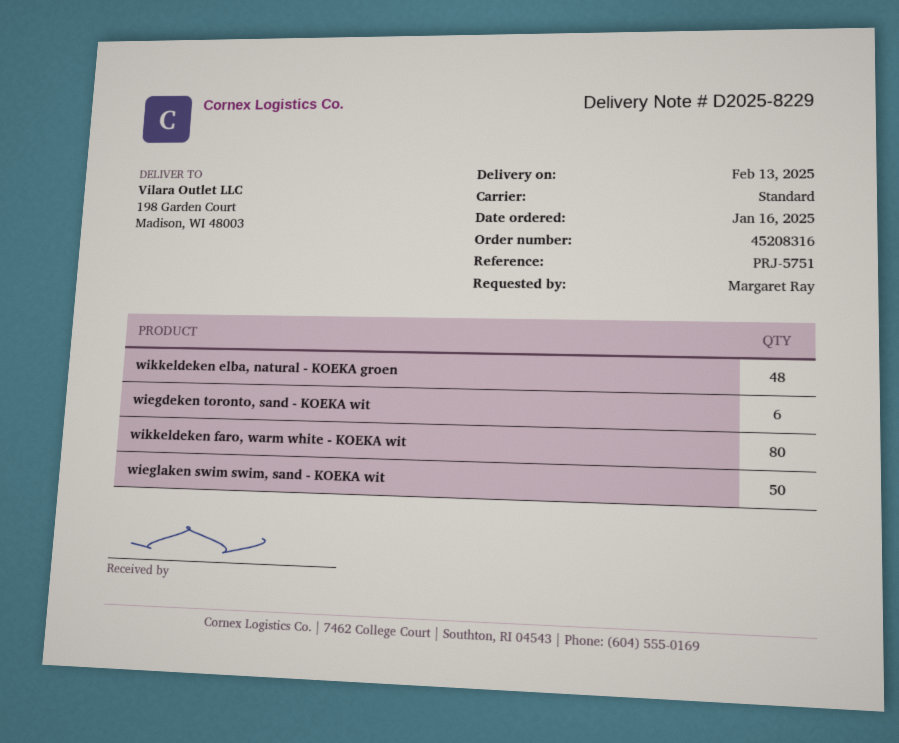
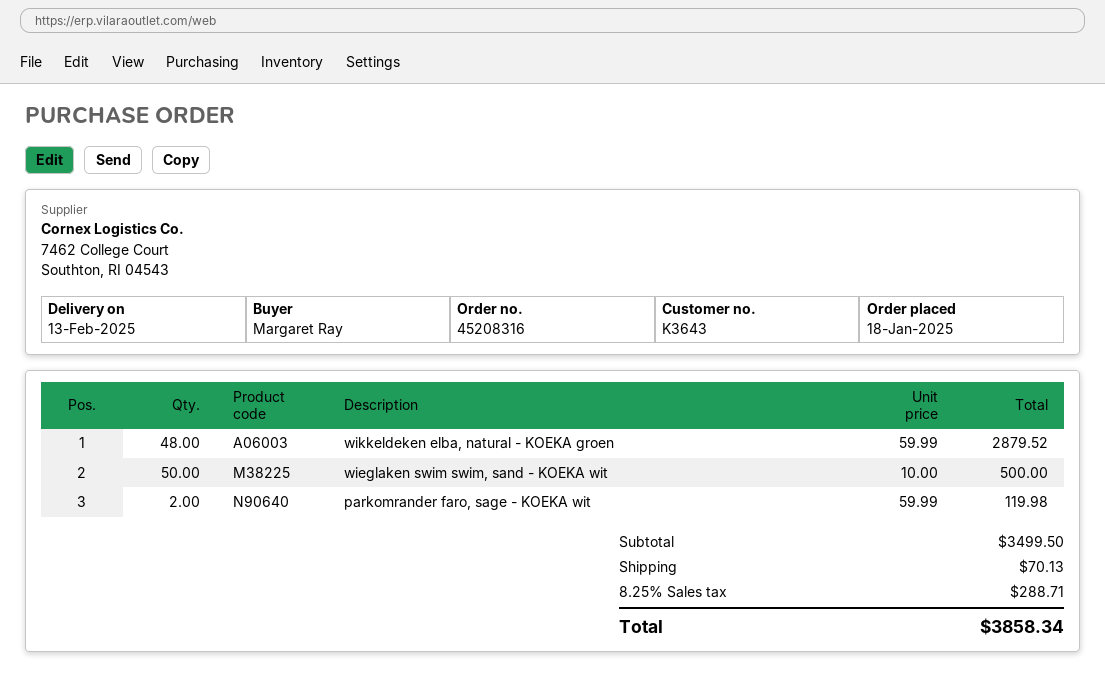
order date: 2025-01-16 -> 2025-01-18
wiegdeken toronto, sand - KOEKA wit: 6 -> none
wikkeldeken faro, warm white - KOEKA wit: 80 -> none
parkomrander faro, sage - KOEKA wit: none -> 2

